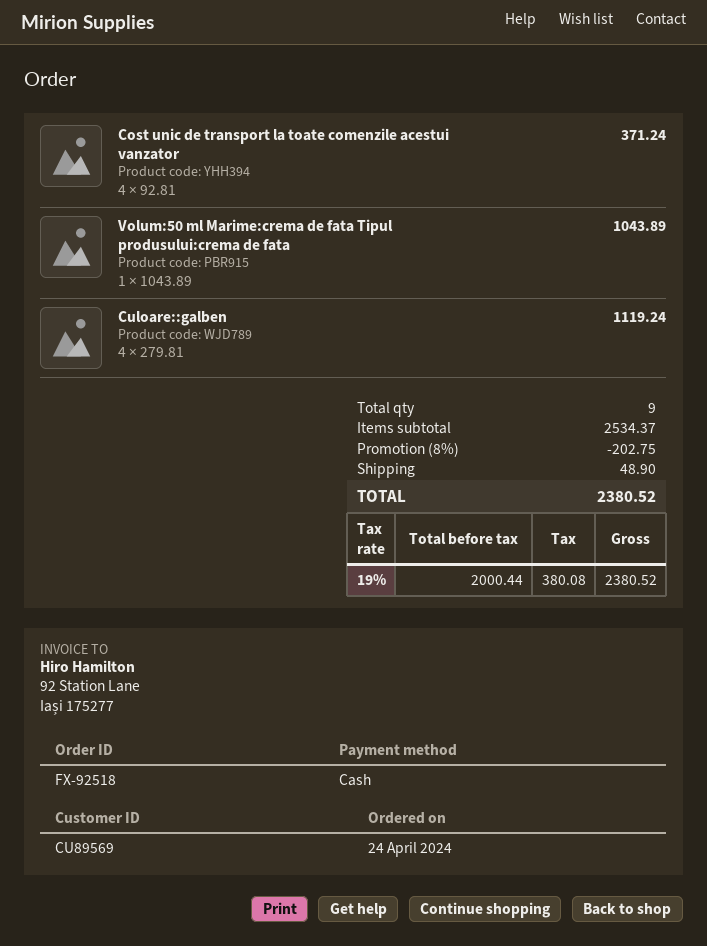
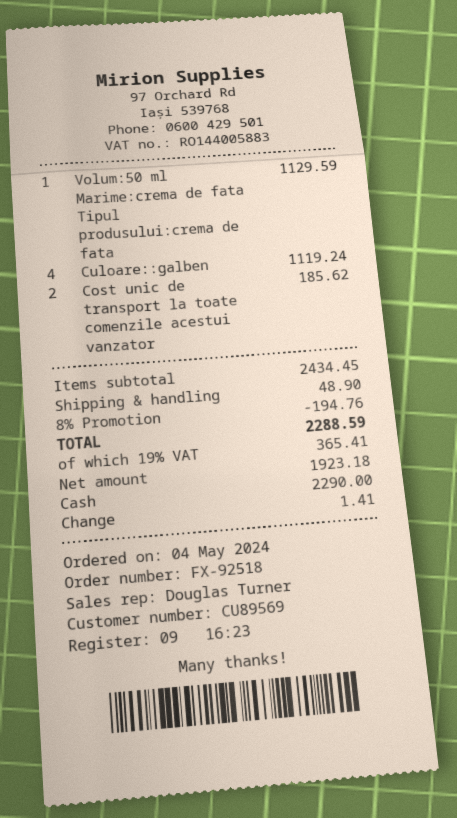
order date: 2024-04-24 -> 2024-05-04
Cost unic de transport la toate comenzile acestui vanzator: 4 for 371.24 -> 2 for 185.62
Volum:50 ml Marime:crema de fata Tipul produsului:crema de fata: 1 for 1043.89 -> 1 for 1129.59
subtotal: 2534.37 -> 2434.45
discount: 8% = 202.75 -> 8% = 194.76
net: 2000.44 -> 1923.18
tax: 19% = 380.08 -> 19% = 365.41
total: 2380.52 -> 2288.59

